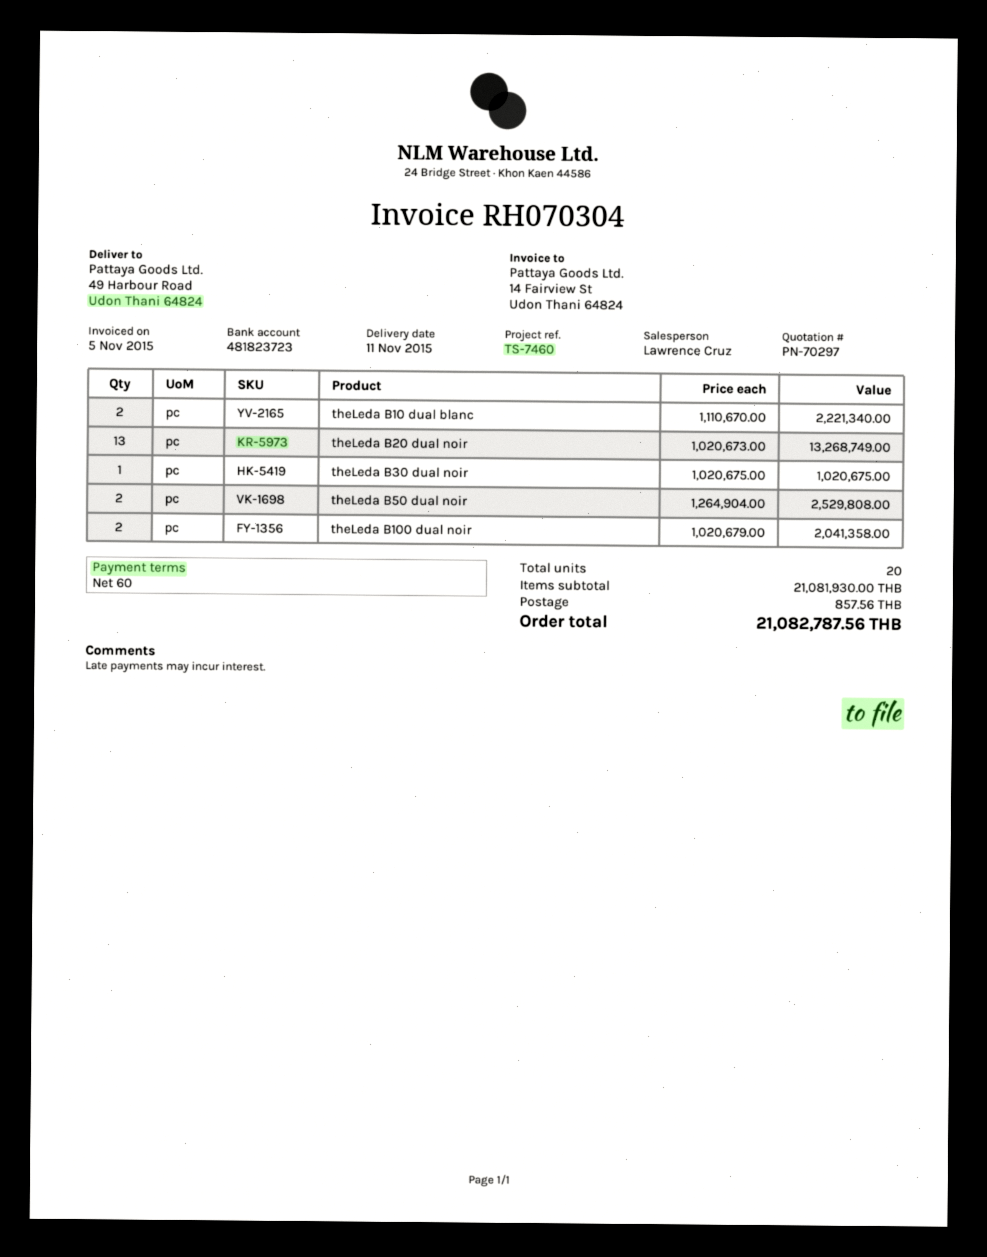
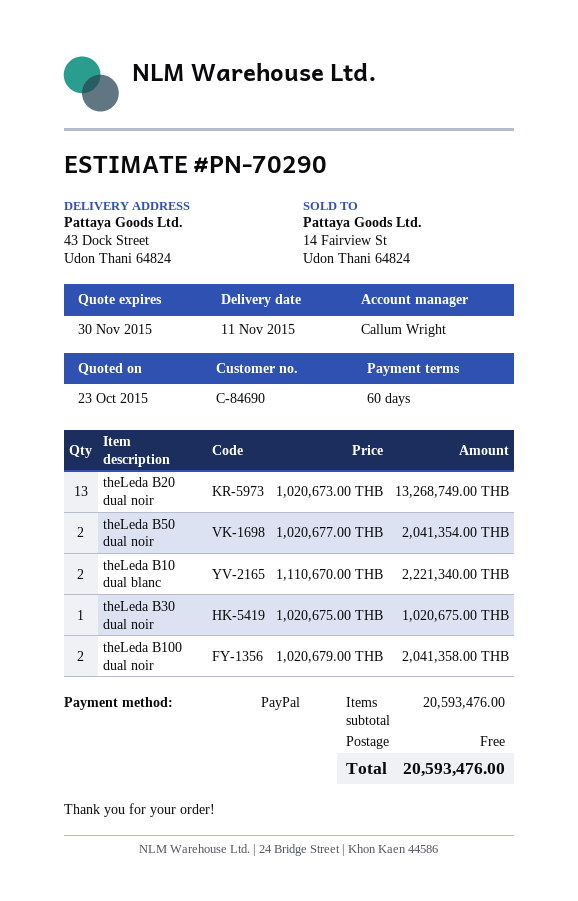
quote number: PN-70297 -> PN-70290
sales rep: Lawrence Cruz -> Callum Wright
ship to: 49 Harbour Road, Udon Thani 64824 -> 43 Dock Street, Udon Thani 64824
theLeda B50 dual noir: 2 x 1264904.00 = 2529808.00 -> 2 x 1020677.00 = 2041354.00
subtotal: 21081930.00 -> 20593476.00
shipping: 857.56 -> 0.00
total: 21082787.56 -> 20593476.00

